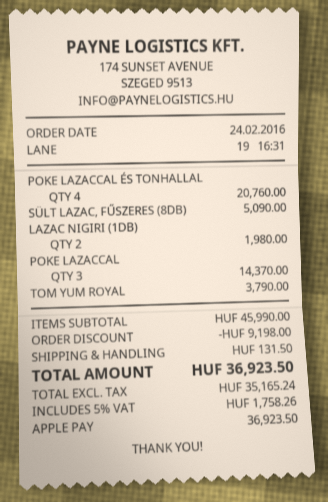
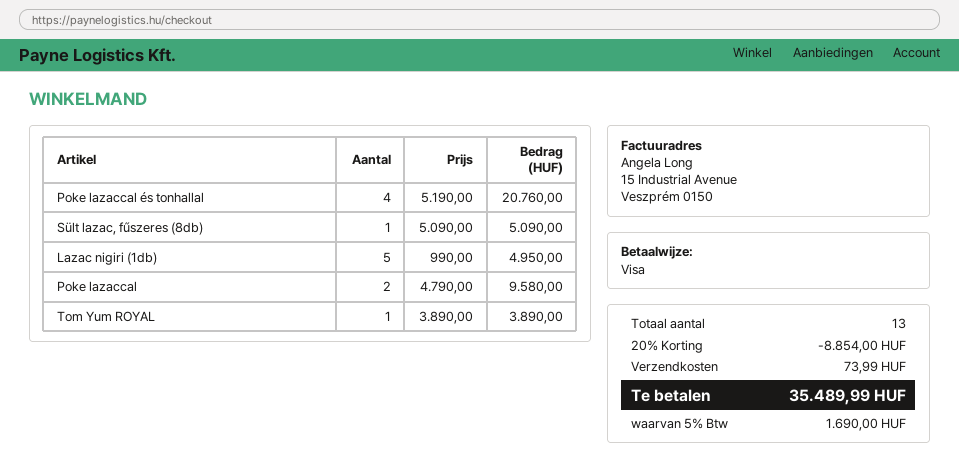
payment method: Apple Pay -> Visa
LAZAC NIGIRI (1DB): 2 for 1980.00 -> 5 for 4950.00
POKE LAZACCAL: 3 for 14370.00 -> 2 for 9580.00
TOM YUM ROYAL: 1 for 3790.00 -> 1 for 3890.00
discount: 9198.00 -> 8854.00
shipping: 131.50 -> 73.99
tax: 5% = 1758.26 -> 5% = 1690.00
total: 36923.50 -> 35489.99

